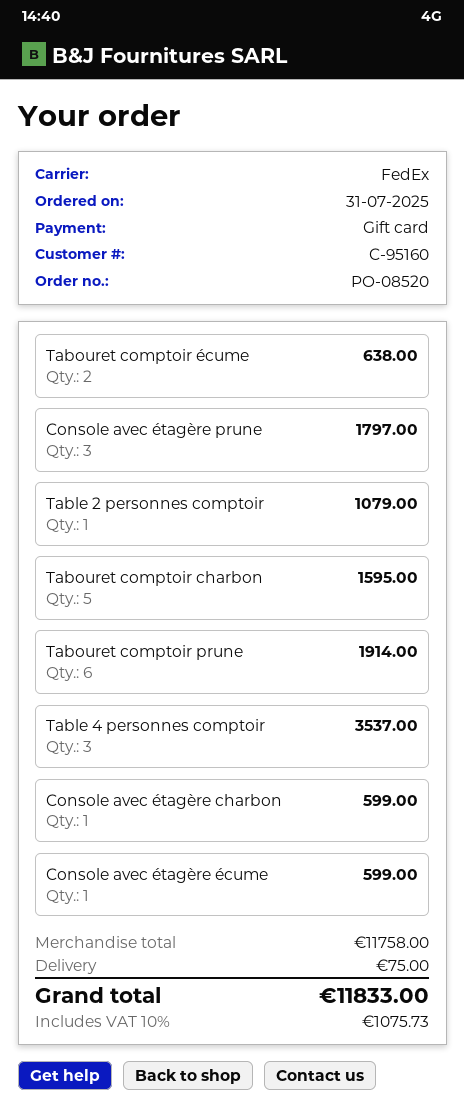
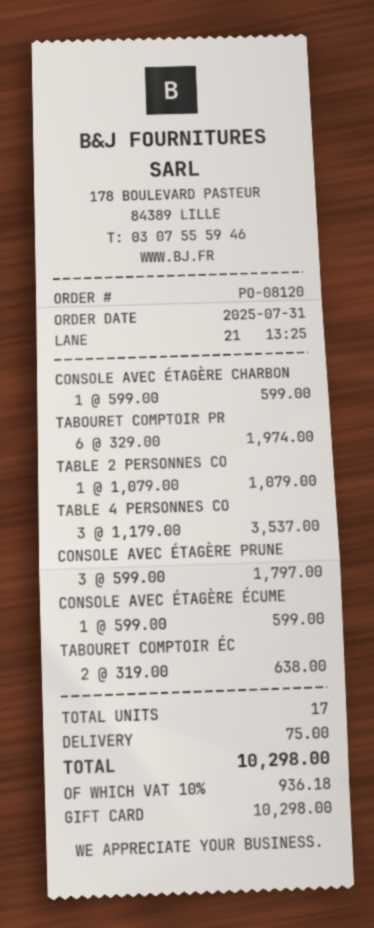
order number: PO-08520 -> PO-08120
Tabouret comptoir charbon: 5 for 1595.00 -> none
Tabouret comptoir prune: 6 for 1914.00 -> 6 for 1974.00
tax: 10% = 1075.73 -> 10% = 936.18
total: 11833.00 -> 10298.00

